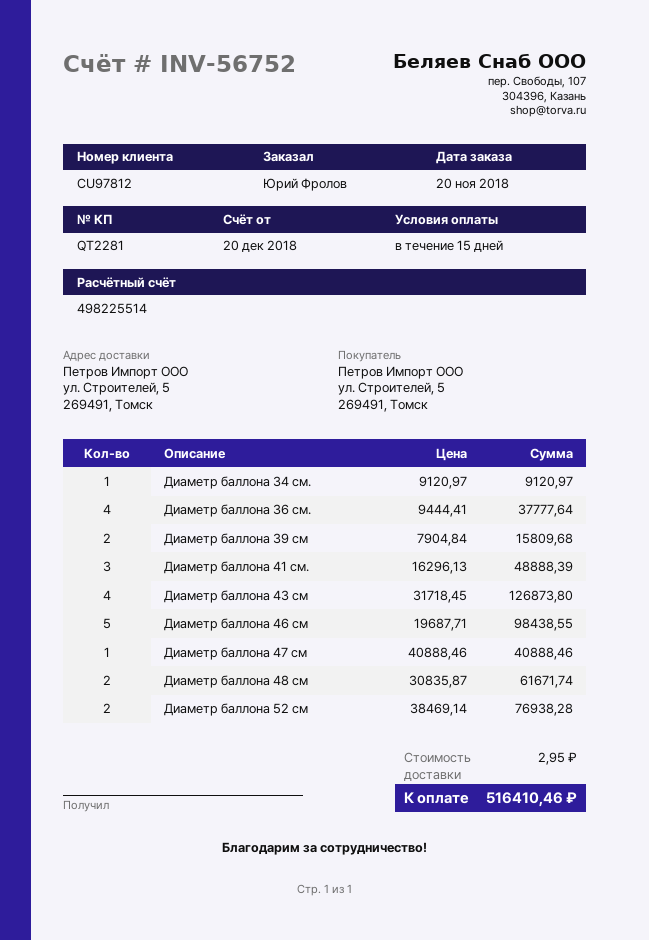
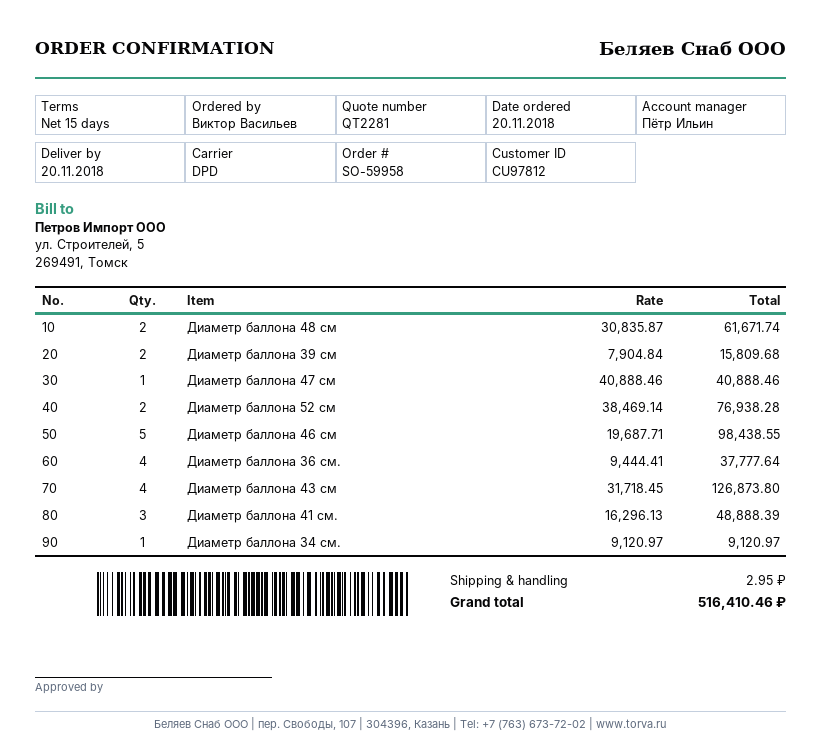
ordered by: Юрий Фролов -> Виктор Васильев

